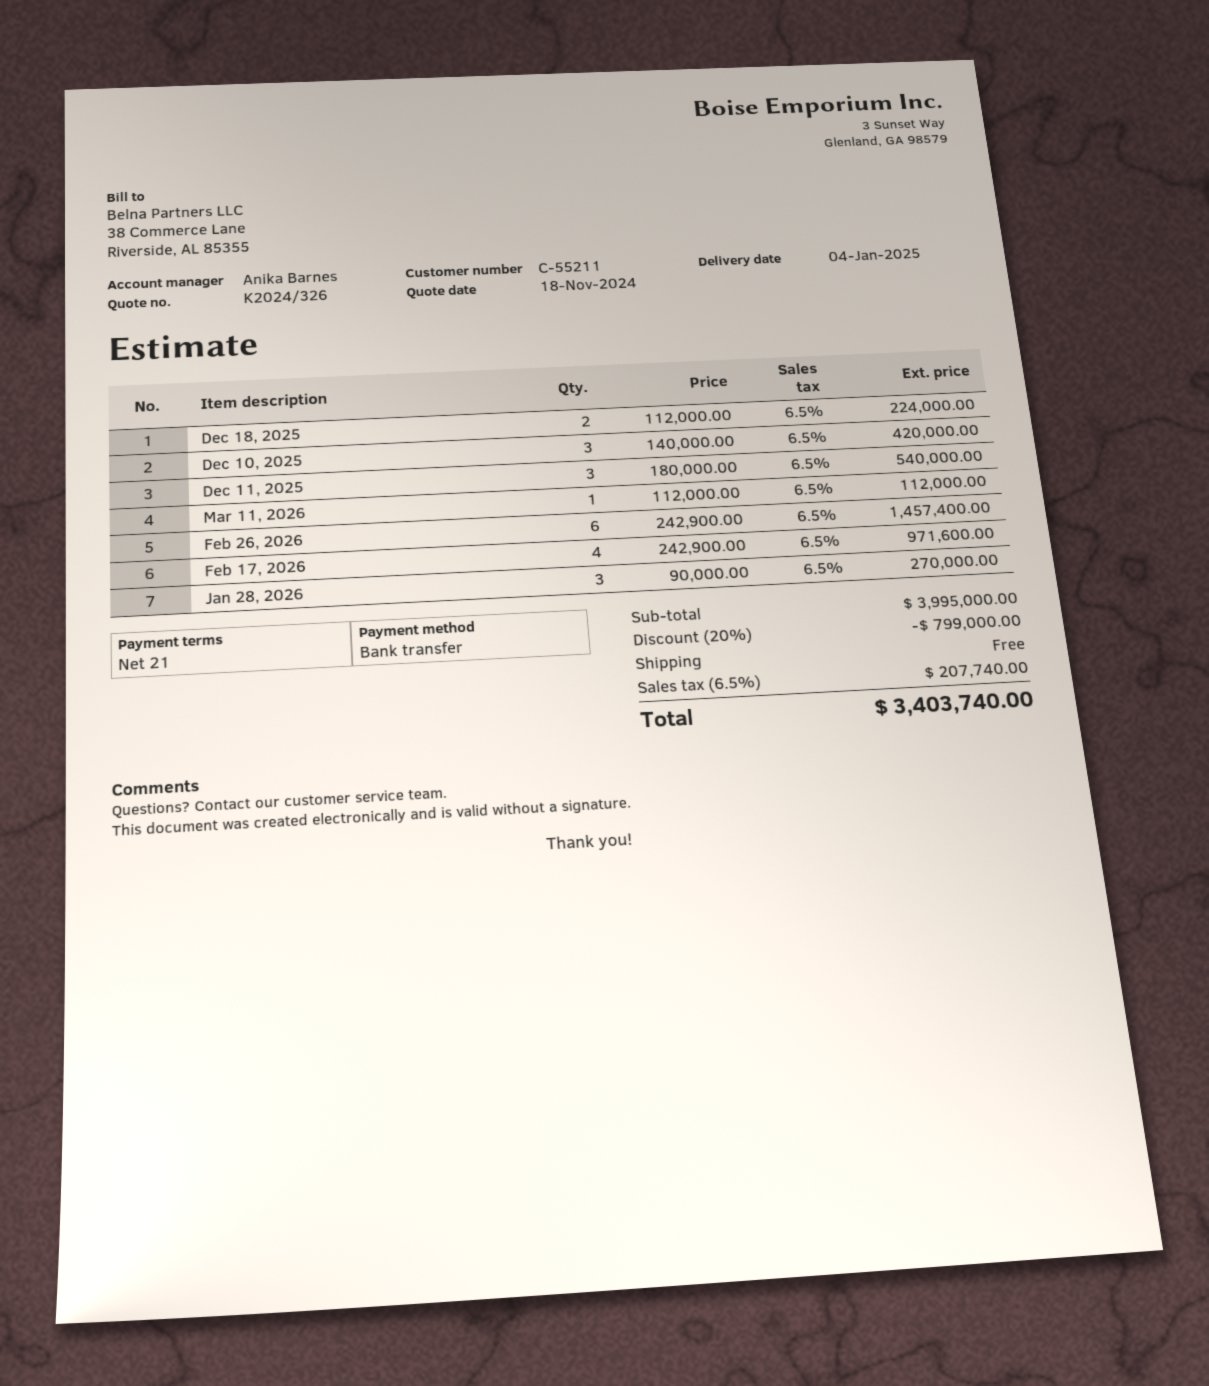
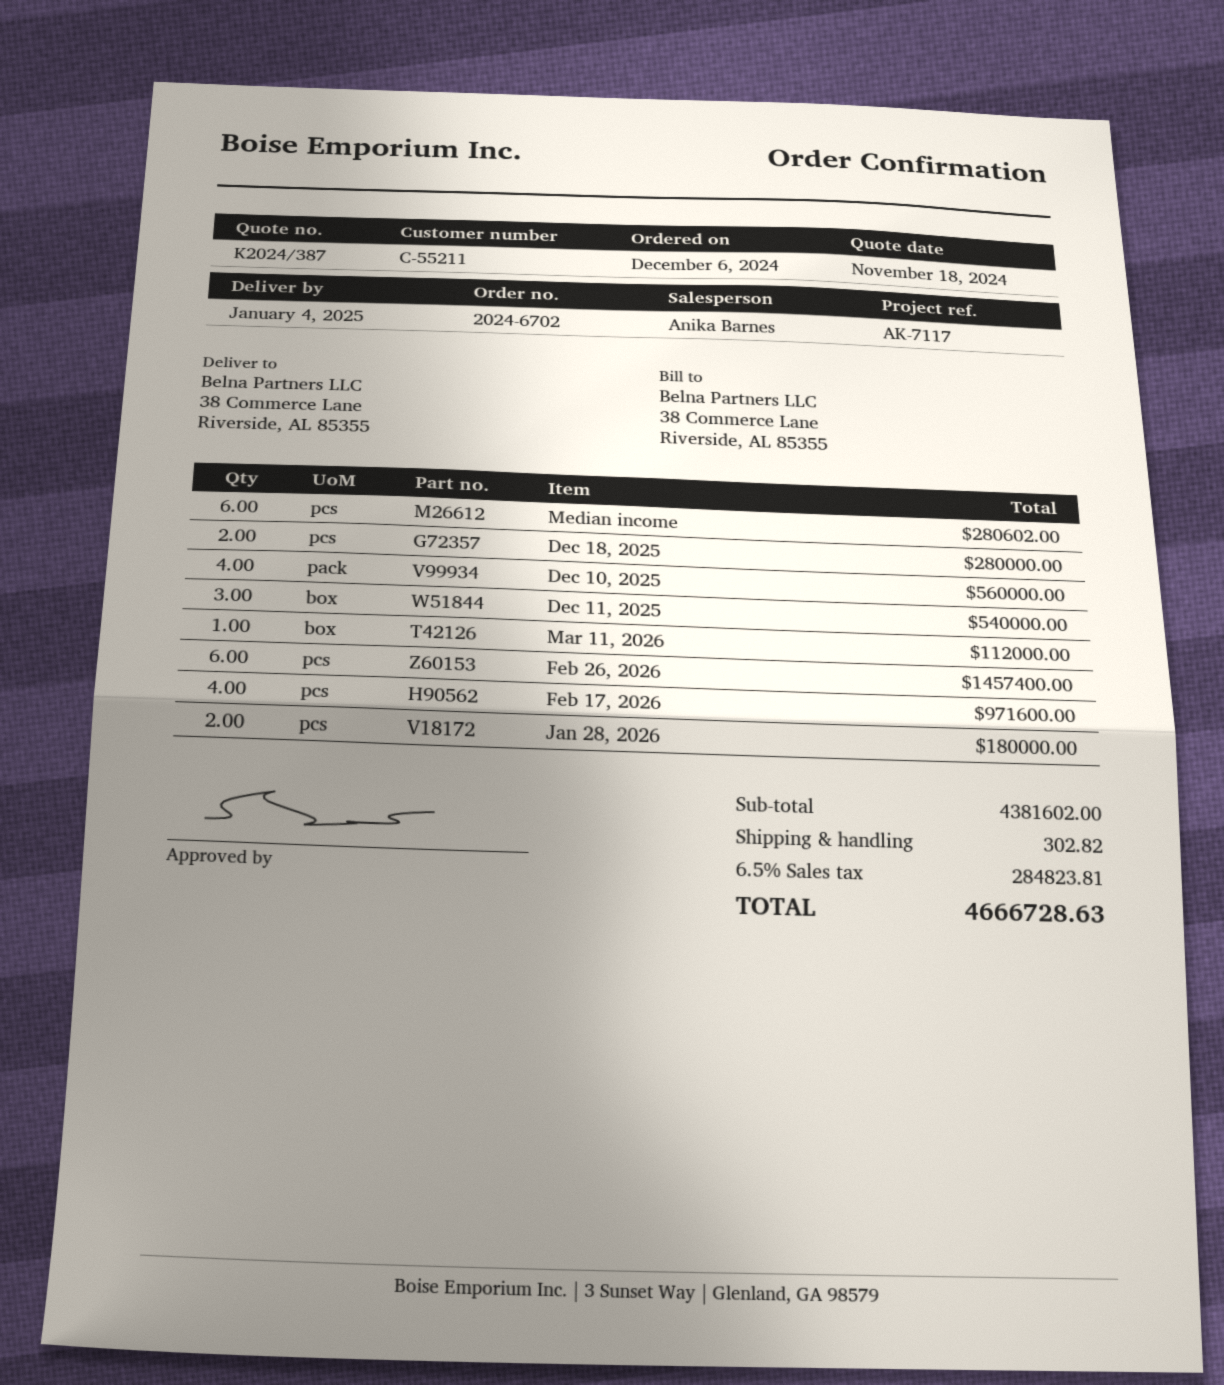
quote number: K2024/326 -> K2024/387
Dec 18, 2025: 2 for 224000.00 -> 2 for 280000.00
Dec 10, 2025: 3 for 420000.00 -> 4 for 560000.00
Jan 28, 2026: 3 for 270000.00 -> 2 for 180000.00
Median income: none -> 6 for 280602.00
subtotal: 3995000.00 -> 4381602.00
discount: 20% = 799000.00 -> none
shipping: 0.00 -> 302.82
tax: 6.5% = 207740.00 -> 6.5% = 284823.81
total: 3403740.00 -> 4666728.63

